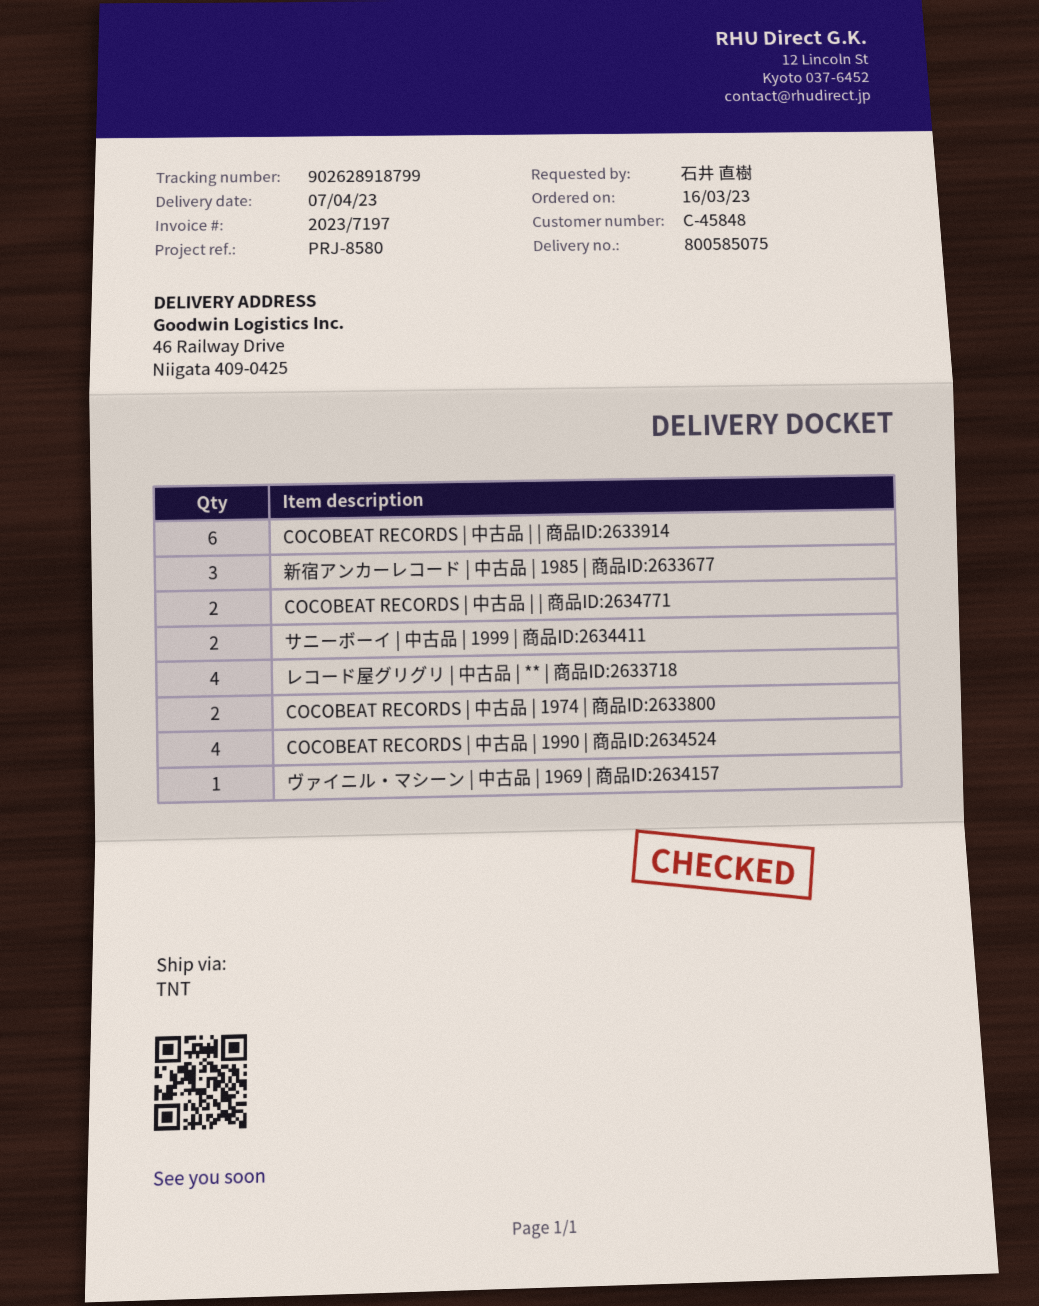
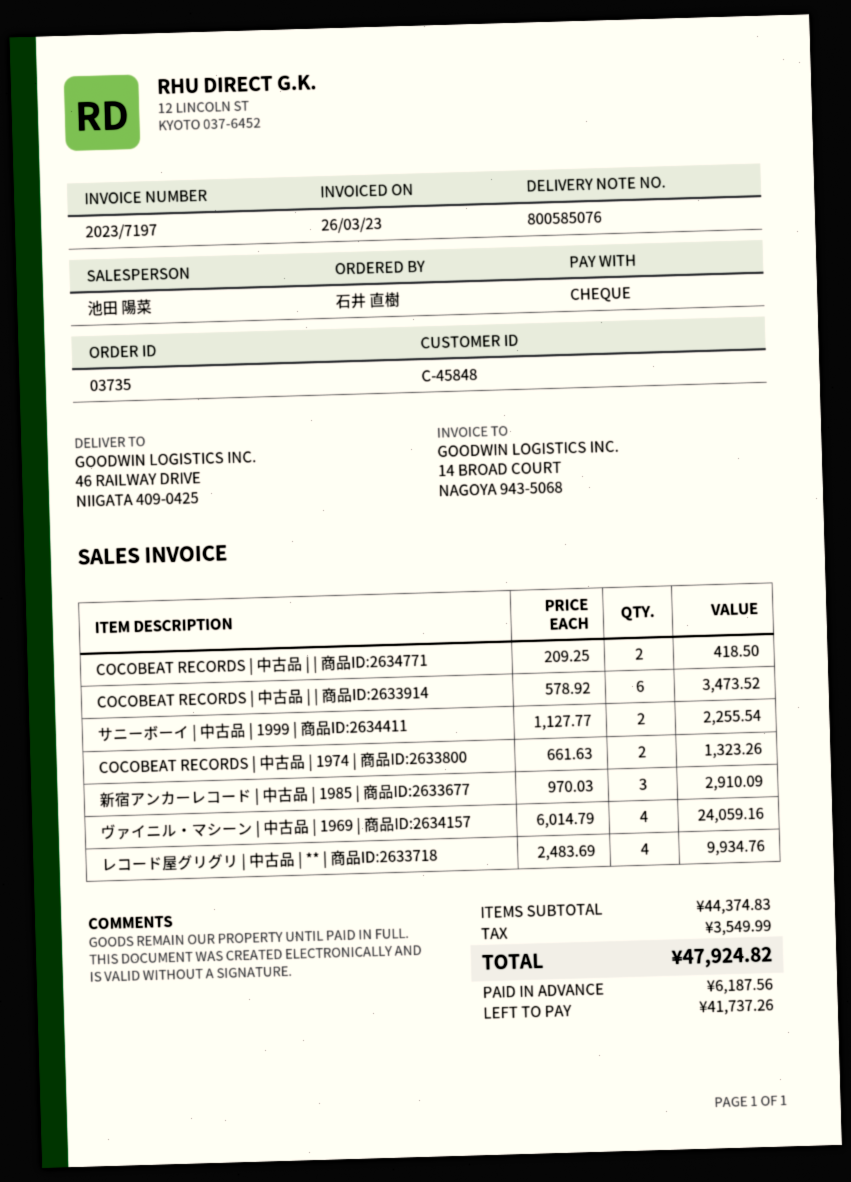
delivery note number: 800585075 -> 800585076
COCOBEAT RECORDS | 中古品 | 1990 | 商品ID:2634524: 4 -> none
ヴァイニル・マシーン | 中古品 | 1969 | 商品ID:2634157: 1 -> 4

